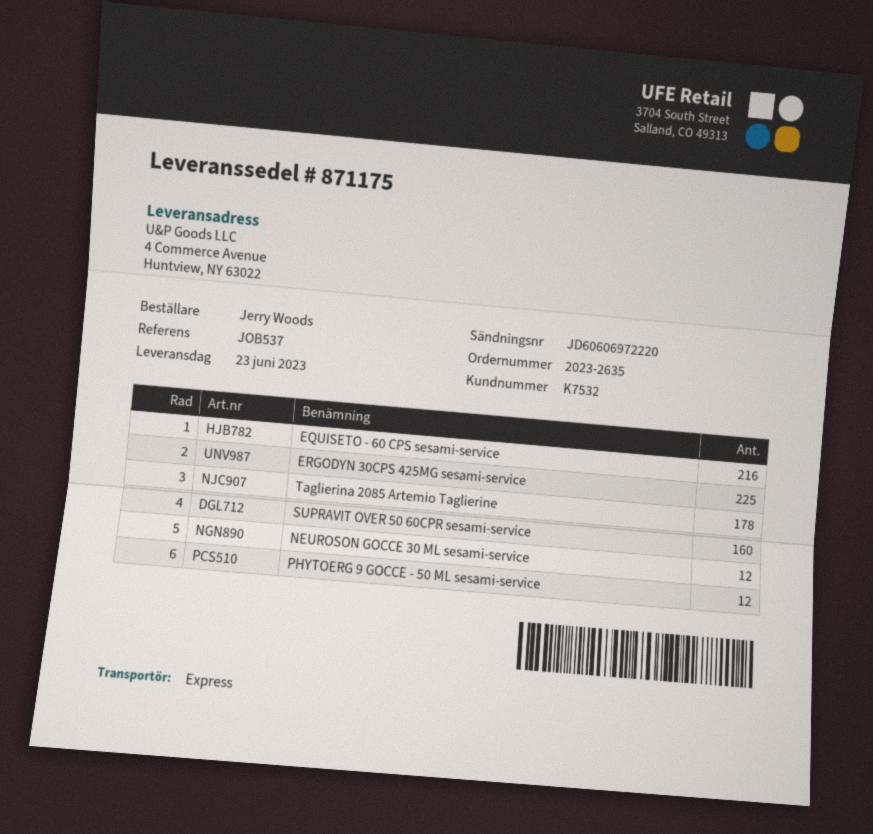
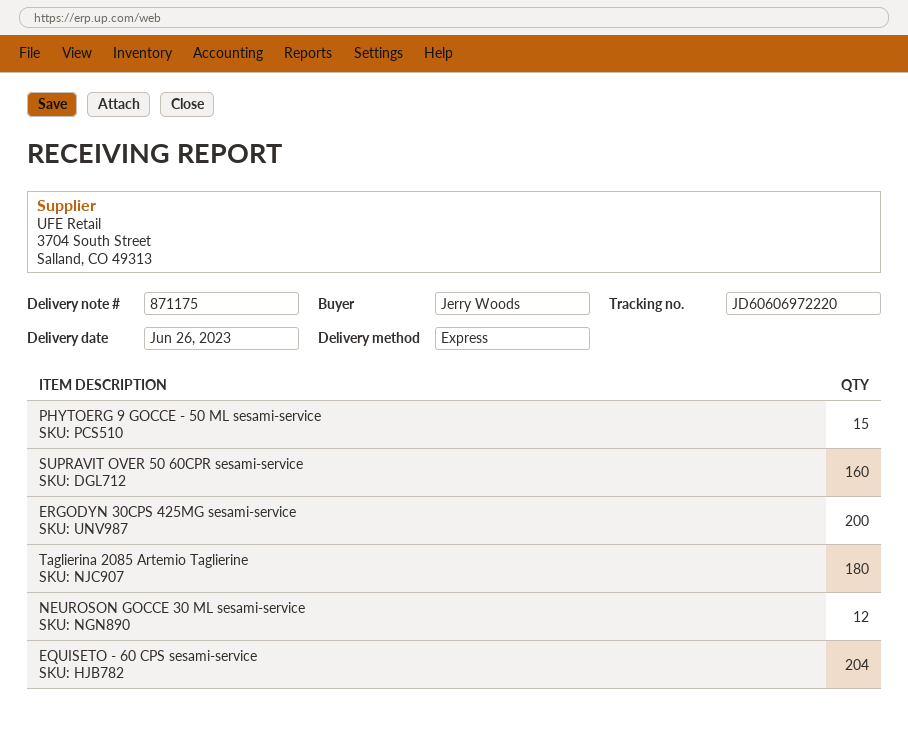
delivery date: 2023-06-23 -> 2023-06-26
EQUISETO - 60 CPS sesami-service: 216 -> 204
ERGODYN 30CPS 425MG sesami-service: 225 -> 200
Taglierina 2085 Artemio Taglierine: 178 -> 180
PHYTOERG 9 GOCCE - 50 ML sesami-service: 12 -> 15

